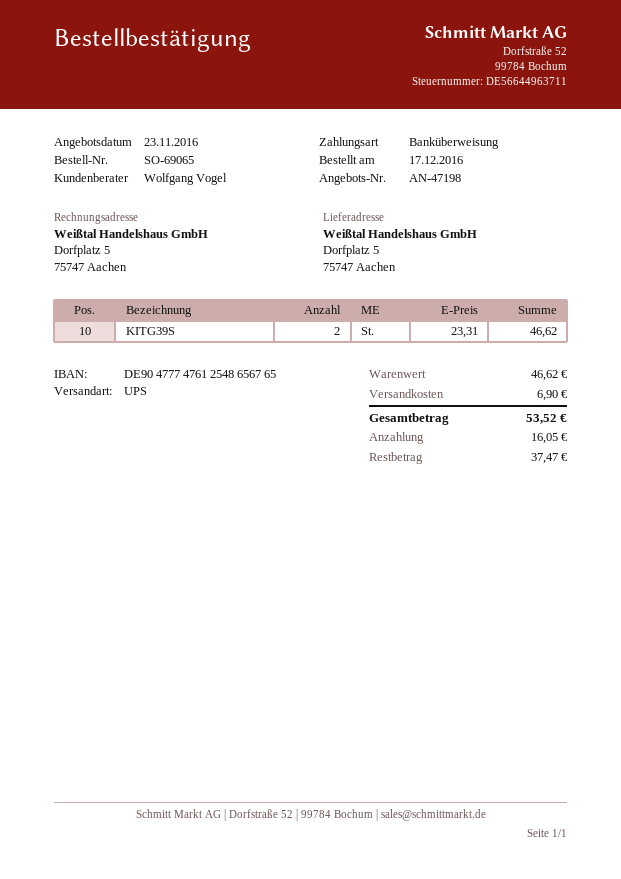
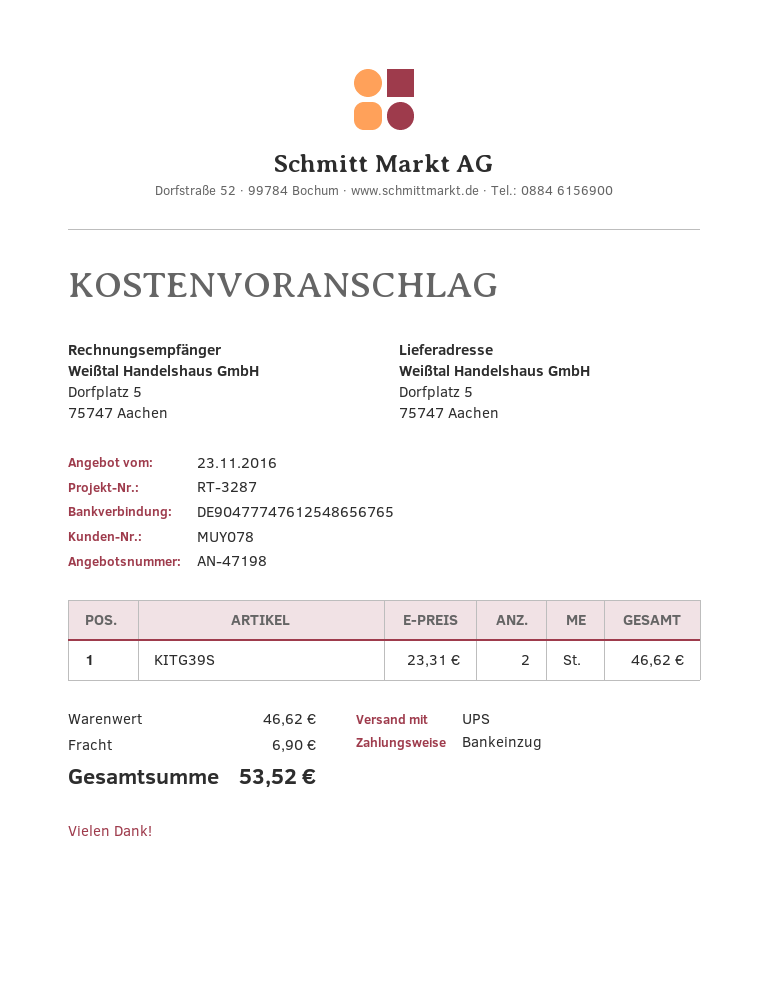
payment method: bank transfer -> direct debit

